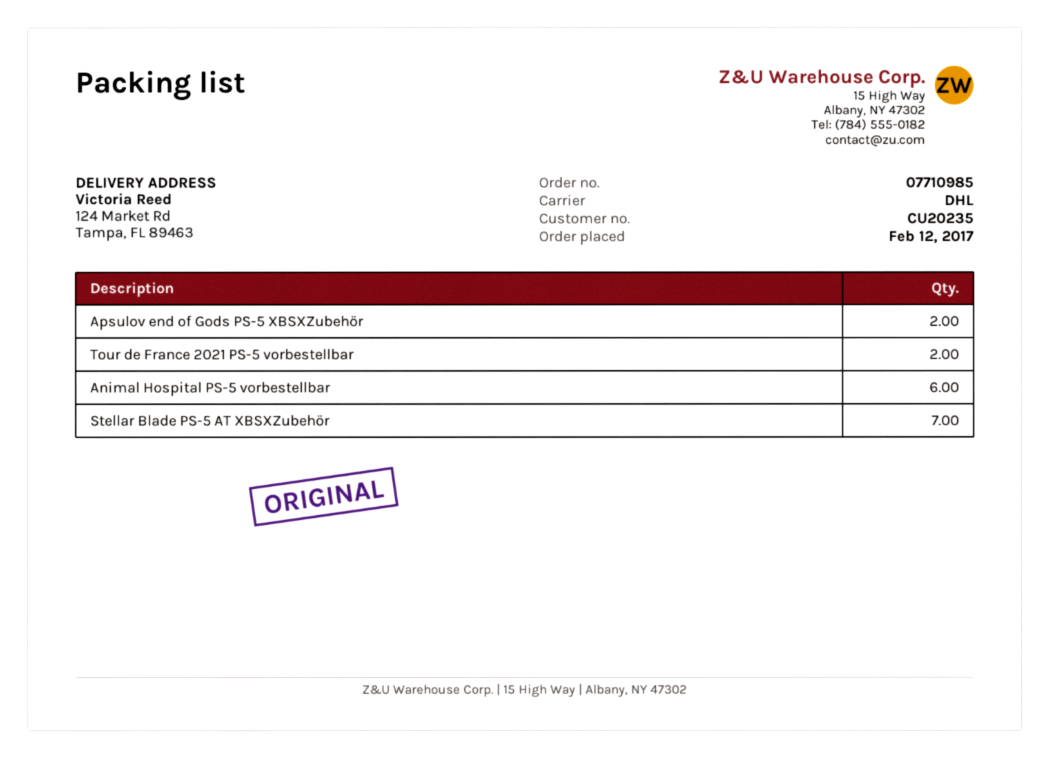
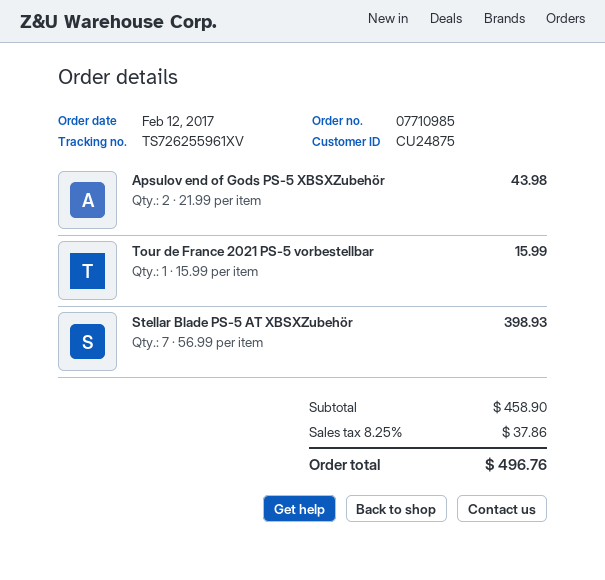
customer number: CU20235 -> CU24875
Tour de France 2021 PS-5 vorbestellbar: 2 -> 1
Animal Hospital PS-5 vorbestellbar: 6 -> none

